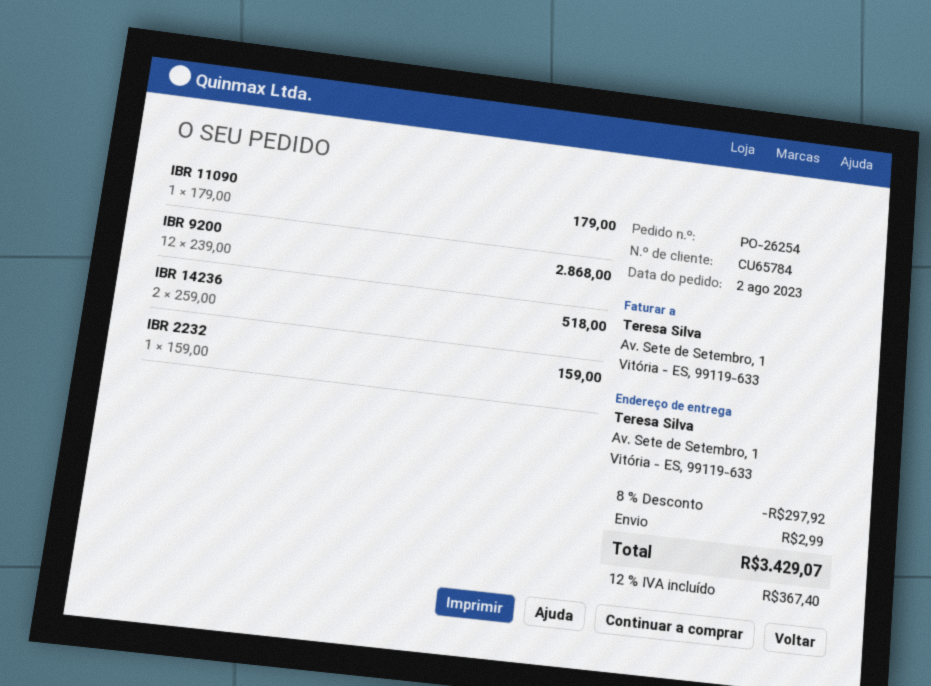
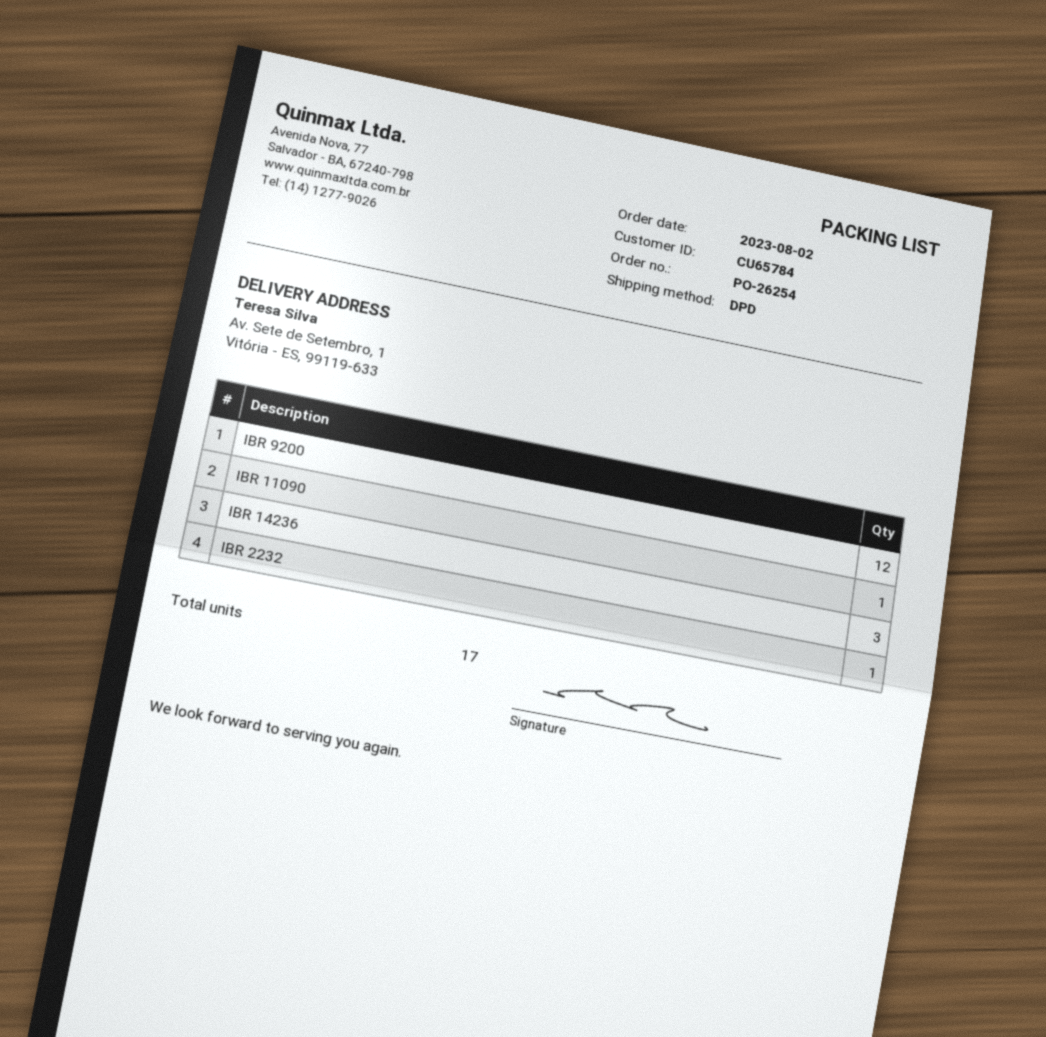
IBR 14236: 2 -> 3

